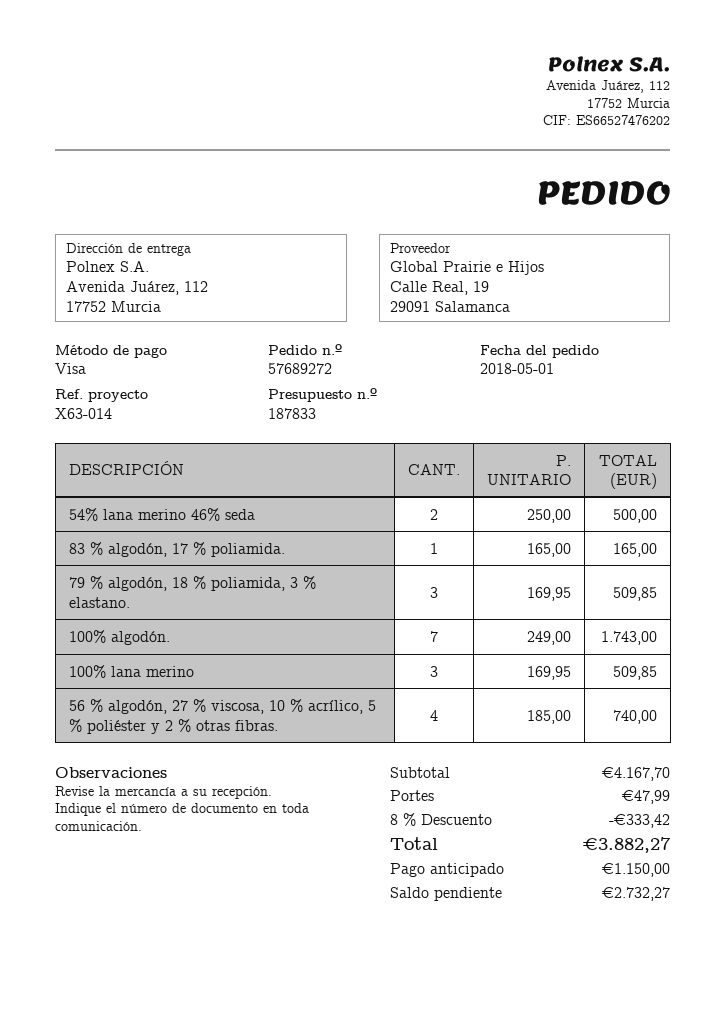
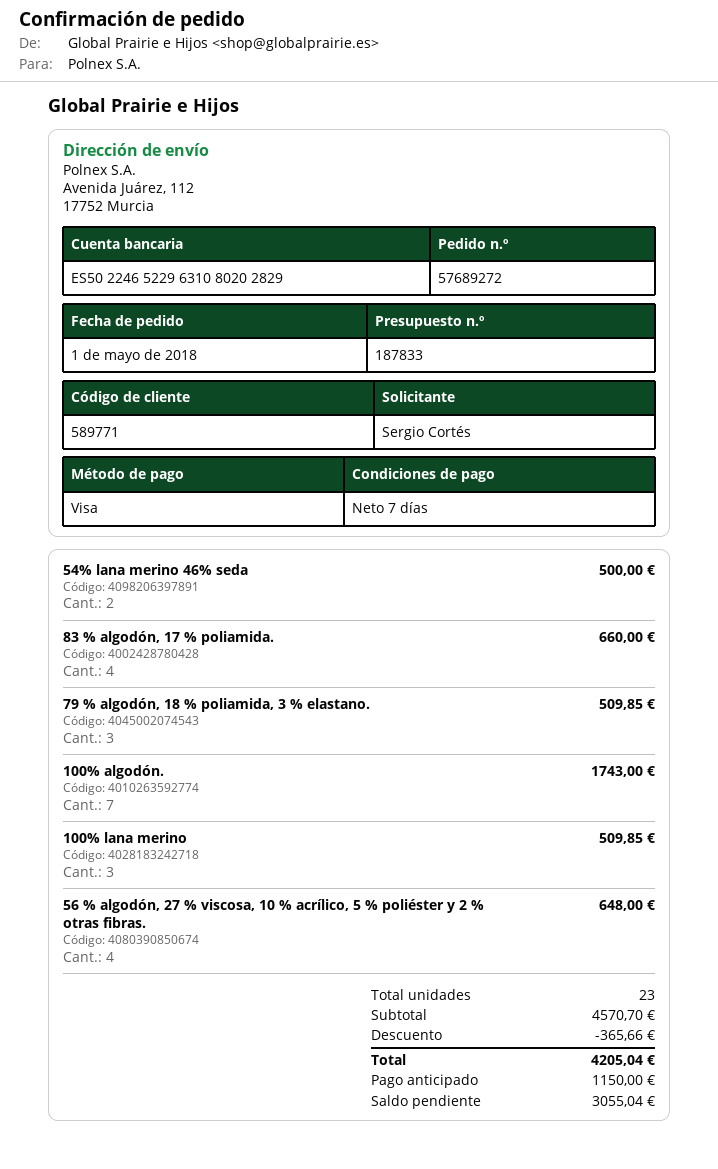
83 % algodón, 17 % poliamida.: 1 for 165.00 -> 4 for 660.00
56 % algodón, 27 % viscosa, 10 % acrílico, 5 % poliéster y 2 % otras fibras.: 4 for 740.00 -> 4 for 648.00
subtotal: 4167.70 -> 4570.70
discount: 333.42 -> 365.66
shipping: 47.99 -> none
total: 3882.27 -> 4205.04
balance: 2732.27 -> 3055.04

